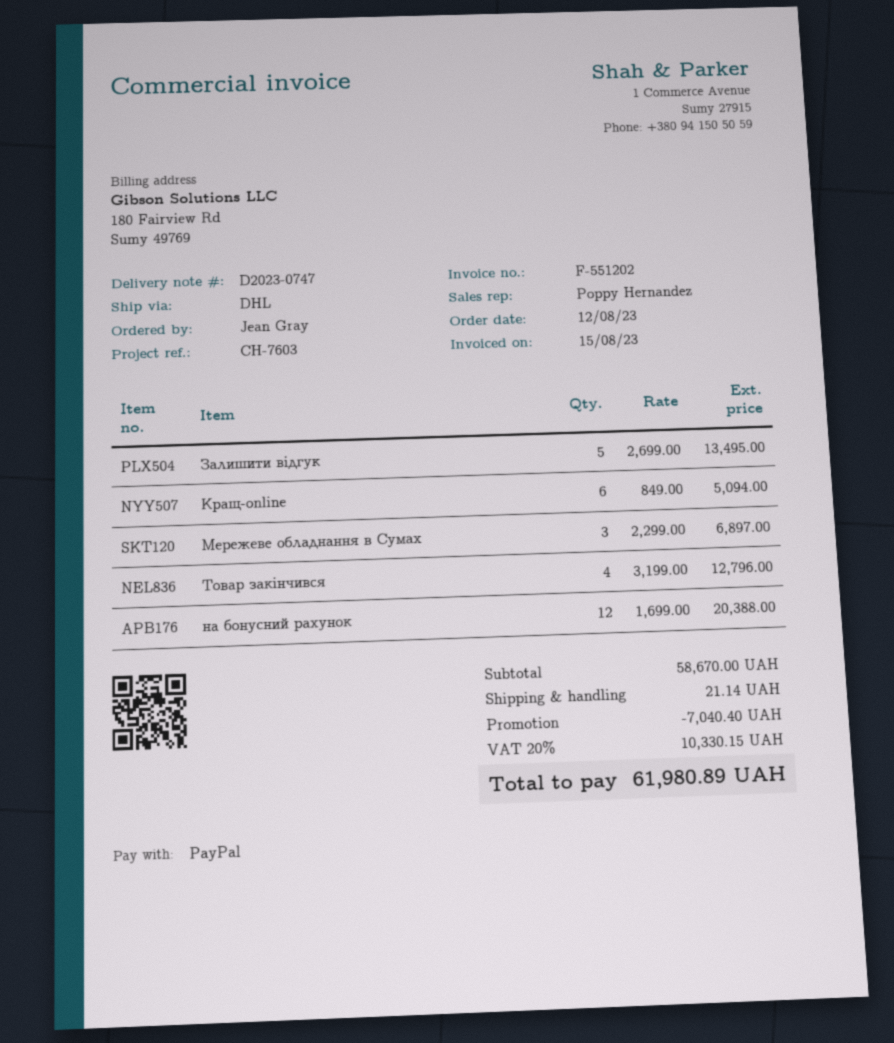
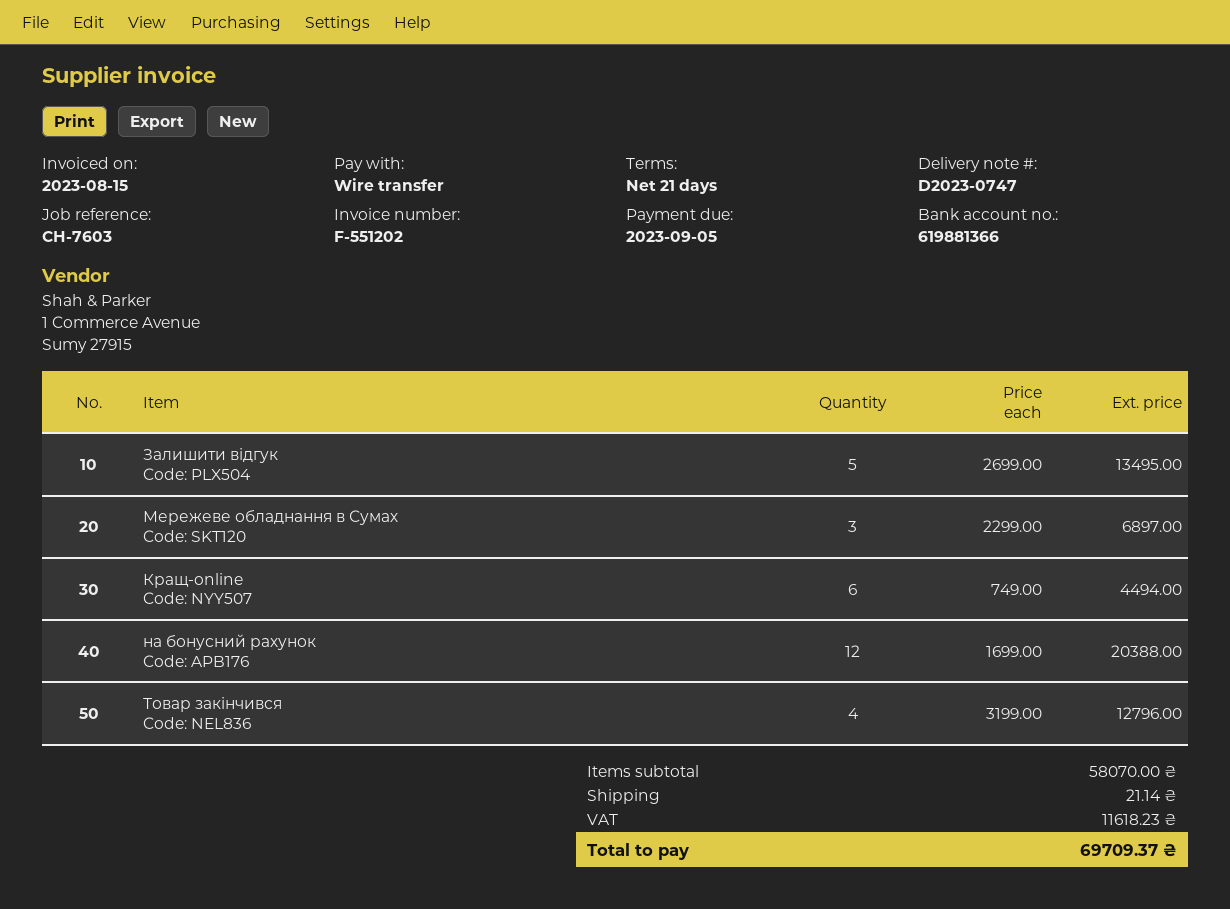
payment method: PayPal -> bank transfer
Кращ-online: 6 x 849.00 = 5094.00 -> 6 x 749.00 = 4494.00
subtotal: 58670.00 -> 58070.00
discount: 7040.40 -> none
tax: 10330.15 -> 11618.23
total: 61980.89 -> 69709.37

